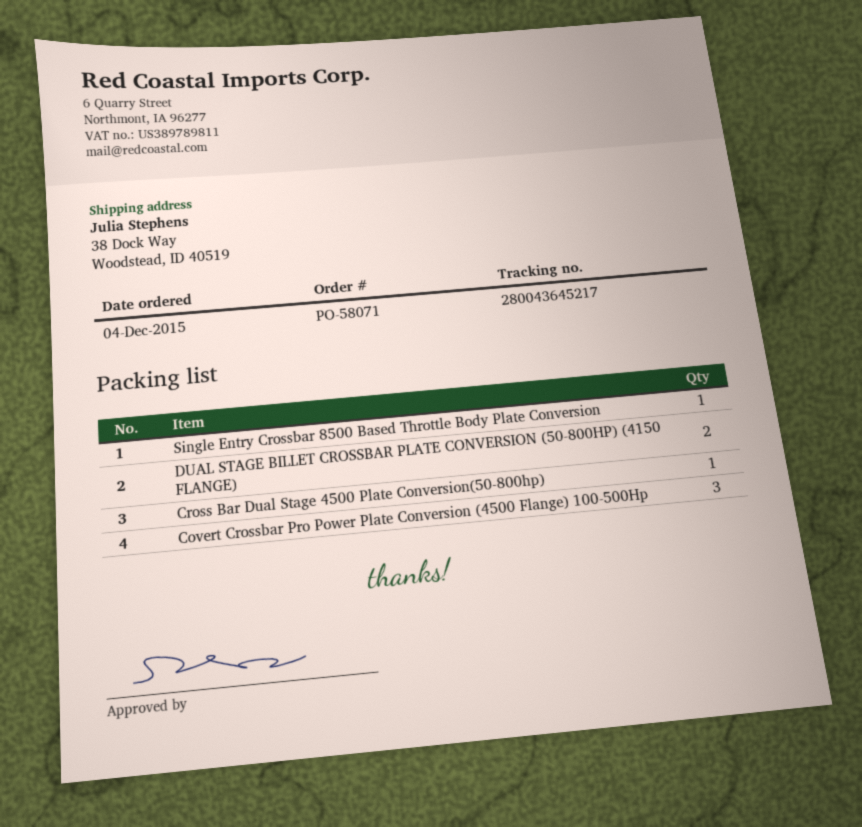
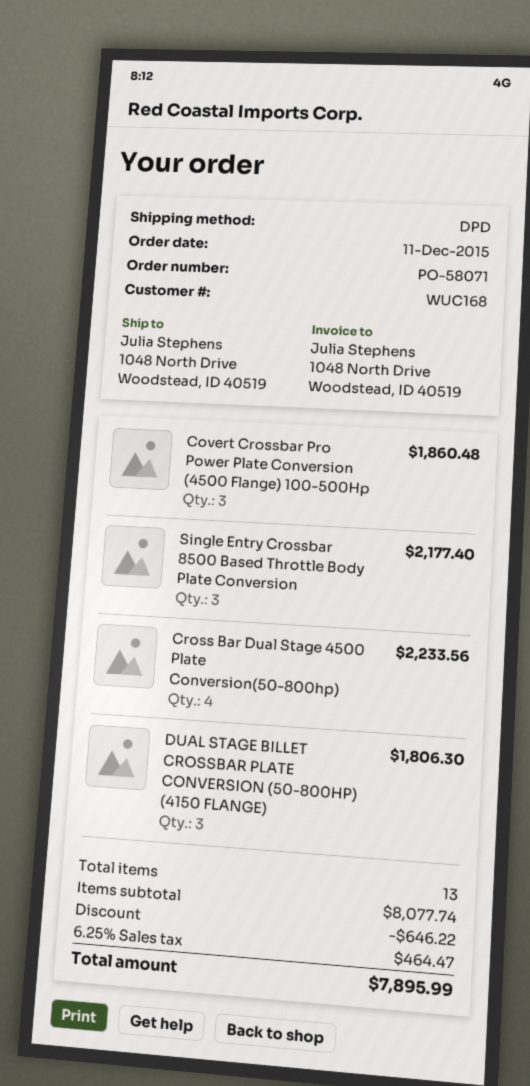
order date: 2015-12-04 -> 2015-12-11
ship to: 38 Dock Way, Woodstead, ID 40519 -> 1048 North Drive, Woodstead, ID 40519
Single Entry Crossbar 8500 Based Throttle Body Plate Conversion: 1 -> 3
DUAL STAGE BILLET CROSSBAR PLATE CONVERSION (50-800HP) (4150 FLANGE): 2 -> 3
Cross Bar Dual Stage 4500 Plate Conversion(50-800hp): 1 -> 4

